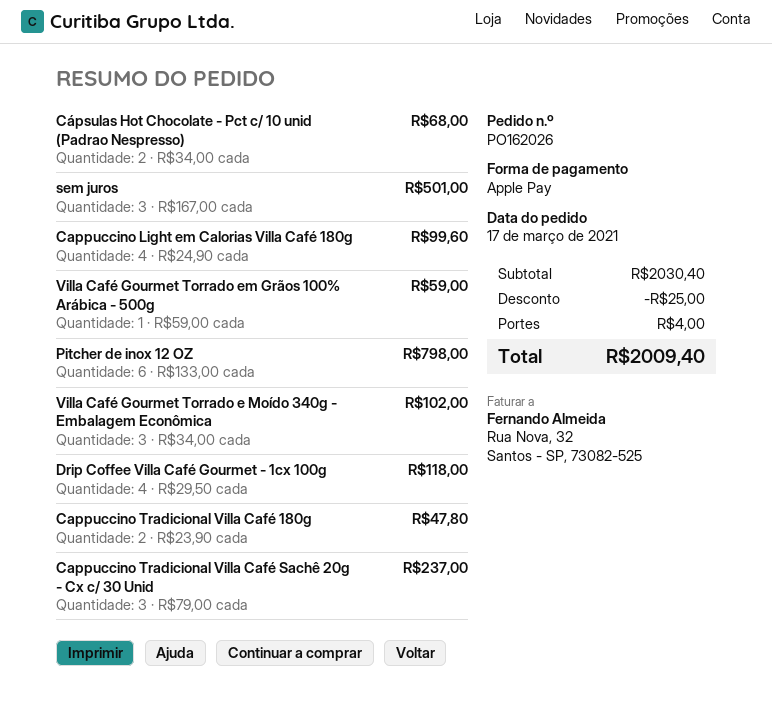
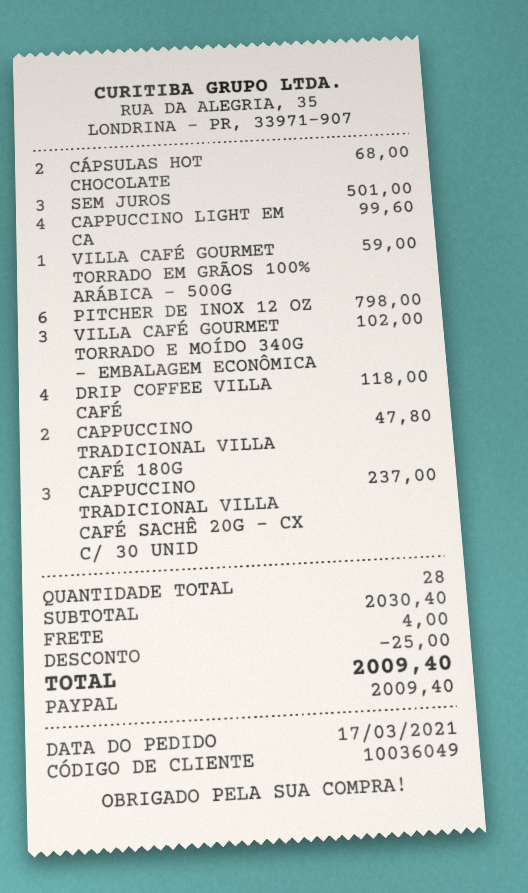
payment method: Apple Pay -> PayPal

